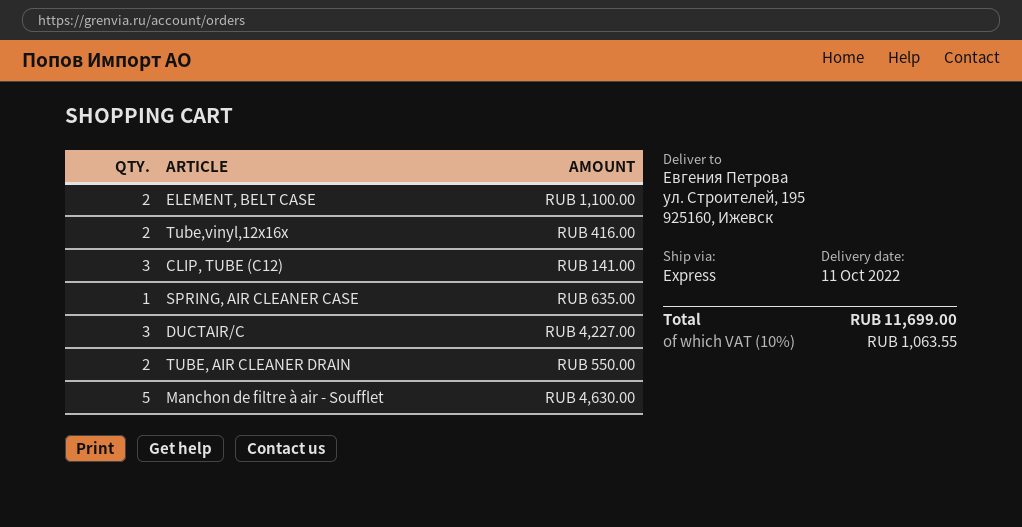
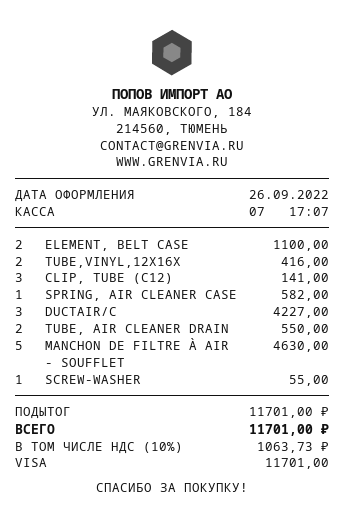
SPRING, AIR CLEANER CASE: 1 for 635.00 -> 1 for 582.00
SCREW-WASHER: none -> 1 for 55.00
tax: 10% = 1063.55 -> 10% = 1063.73
total: 11699.00 -> 11701.00

